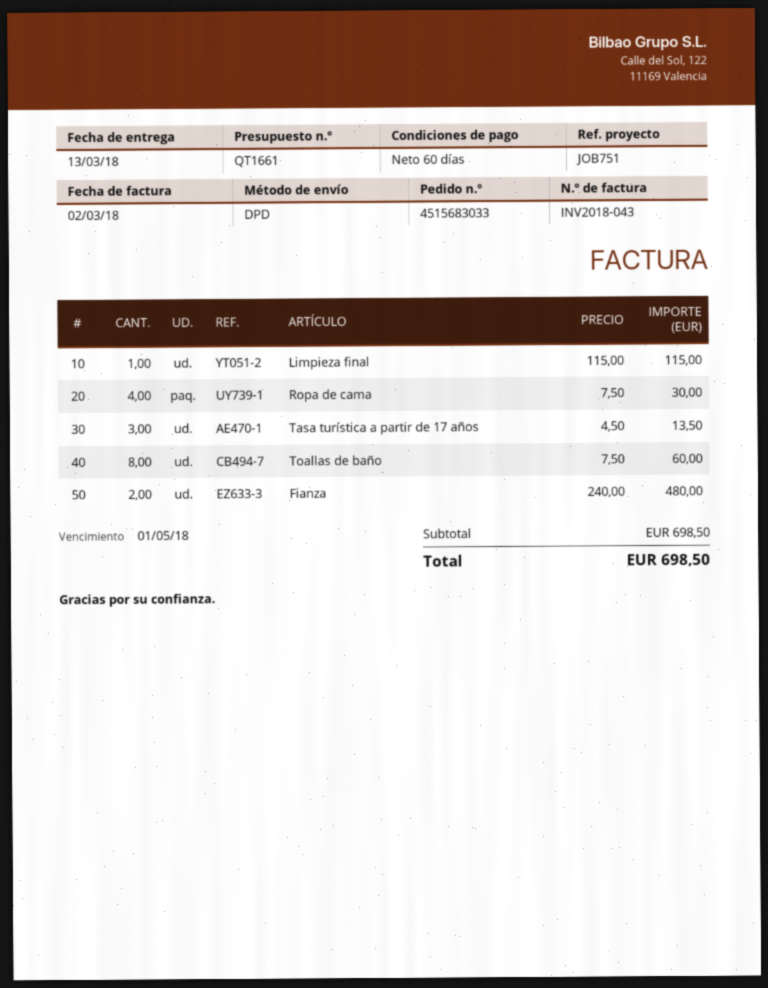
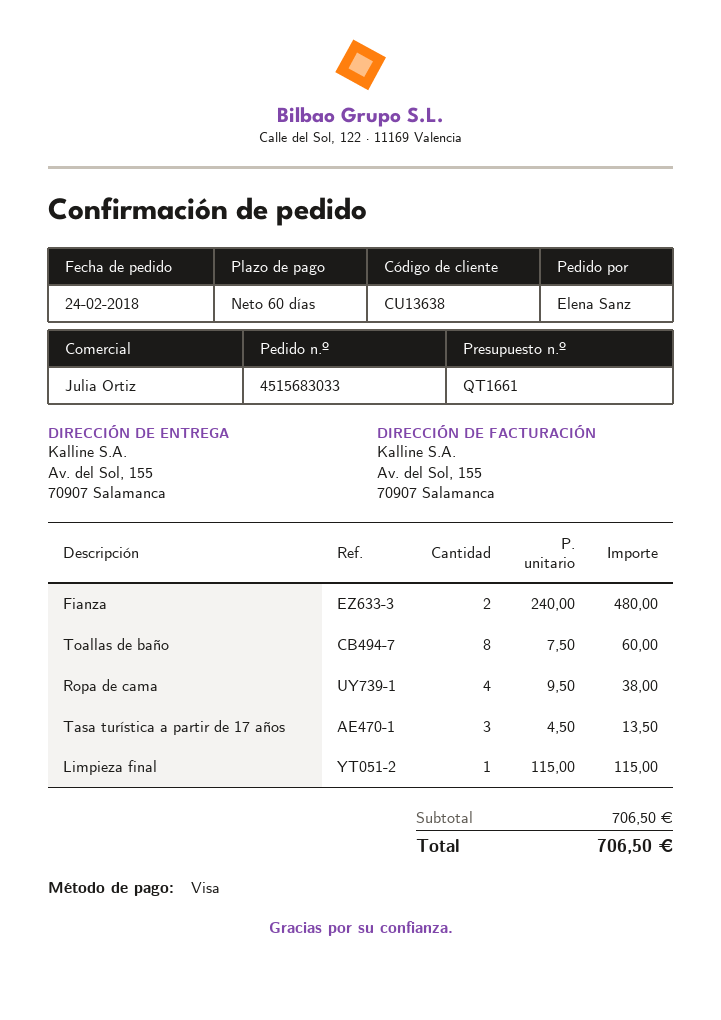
Ropa de cama: 4 x 7.50 = 30.00 -> 4 x 9.50 = 38.00
subtotal: 698.50 -> 706.50
total: 698.50 -> 706.50

